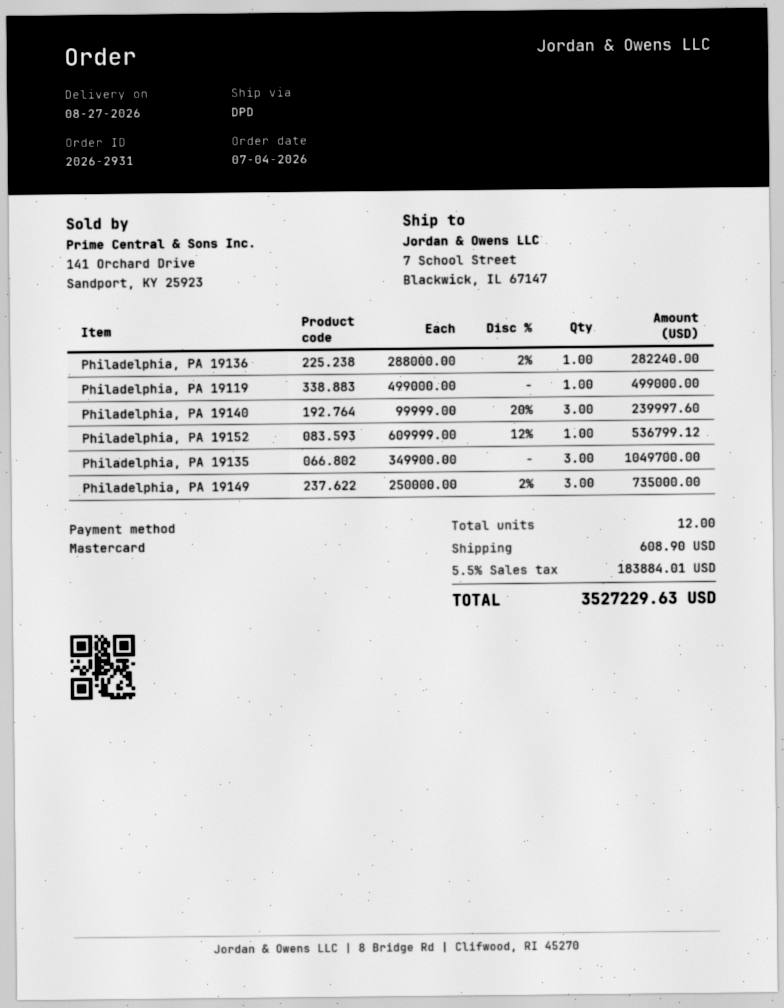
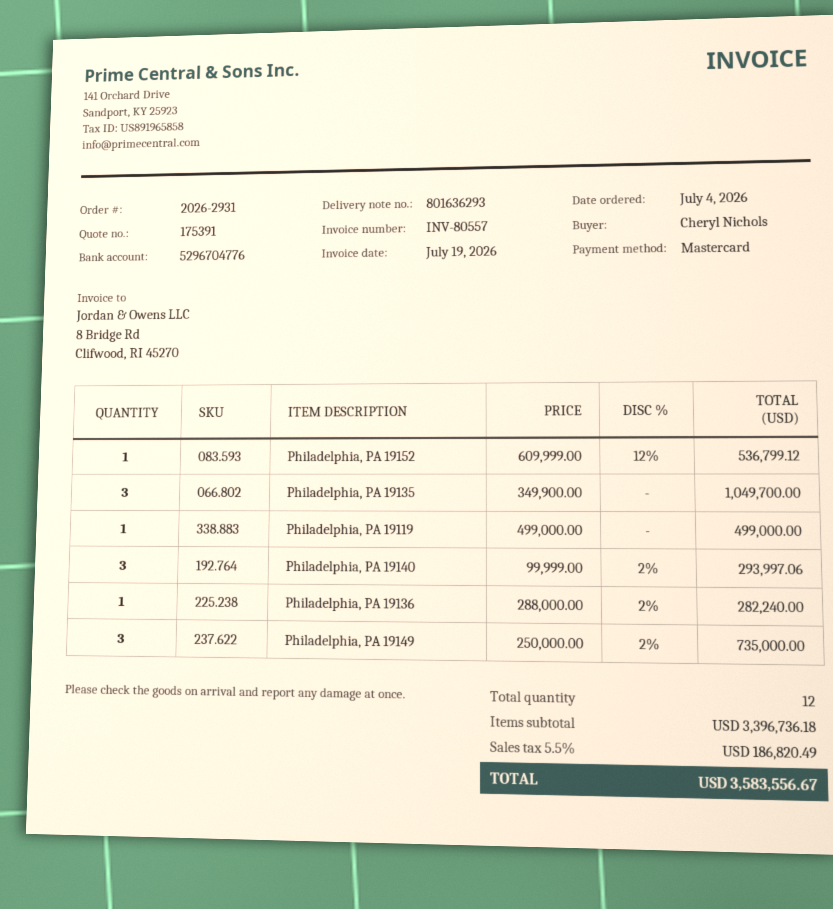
Philadelphia, PA 19140: 3 x 99999.00 - 20% = 239997.60 -> 3 x 99999.00 - 2% = 293997.06
shipping: 608.90 -> none
tax: 5.5% = 183884.01 -> 5.5% = 186820.49
total: 3527229.63 -> 3583556.67

